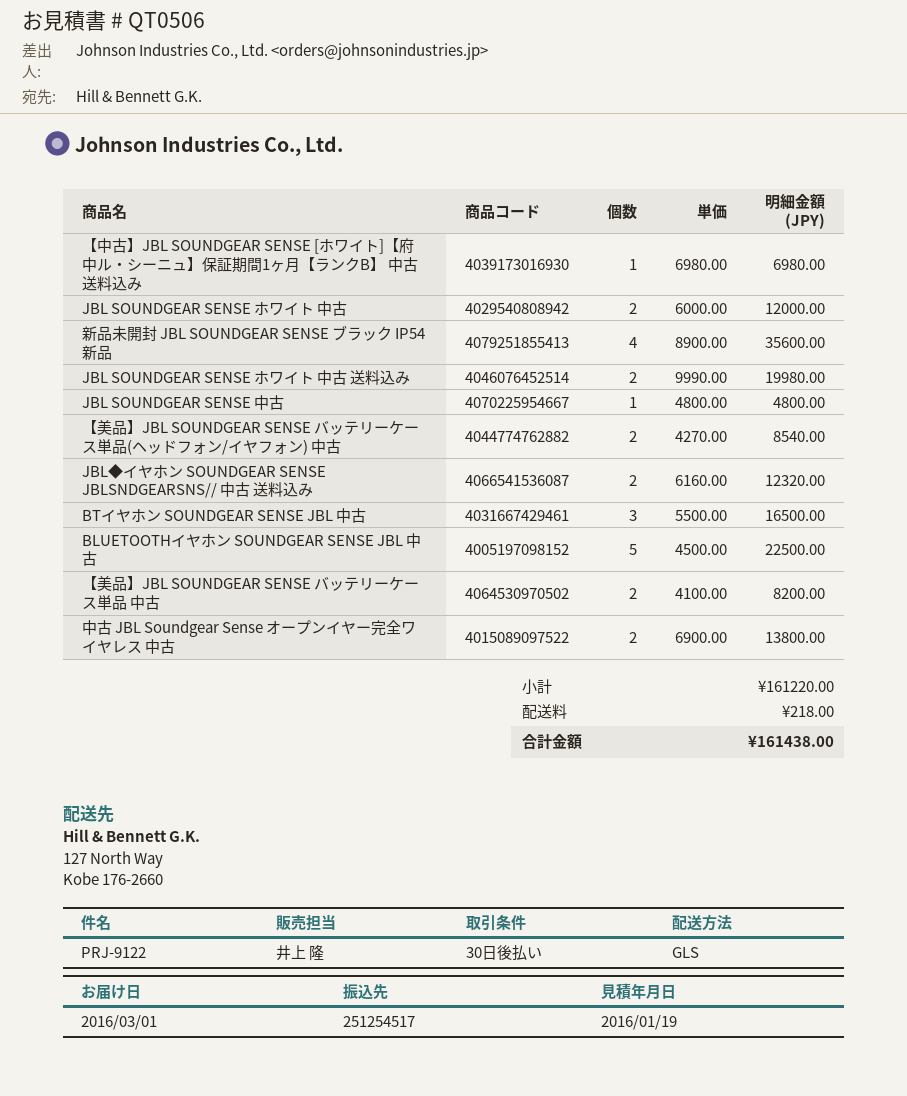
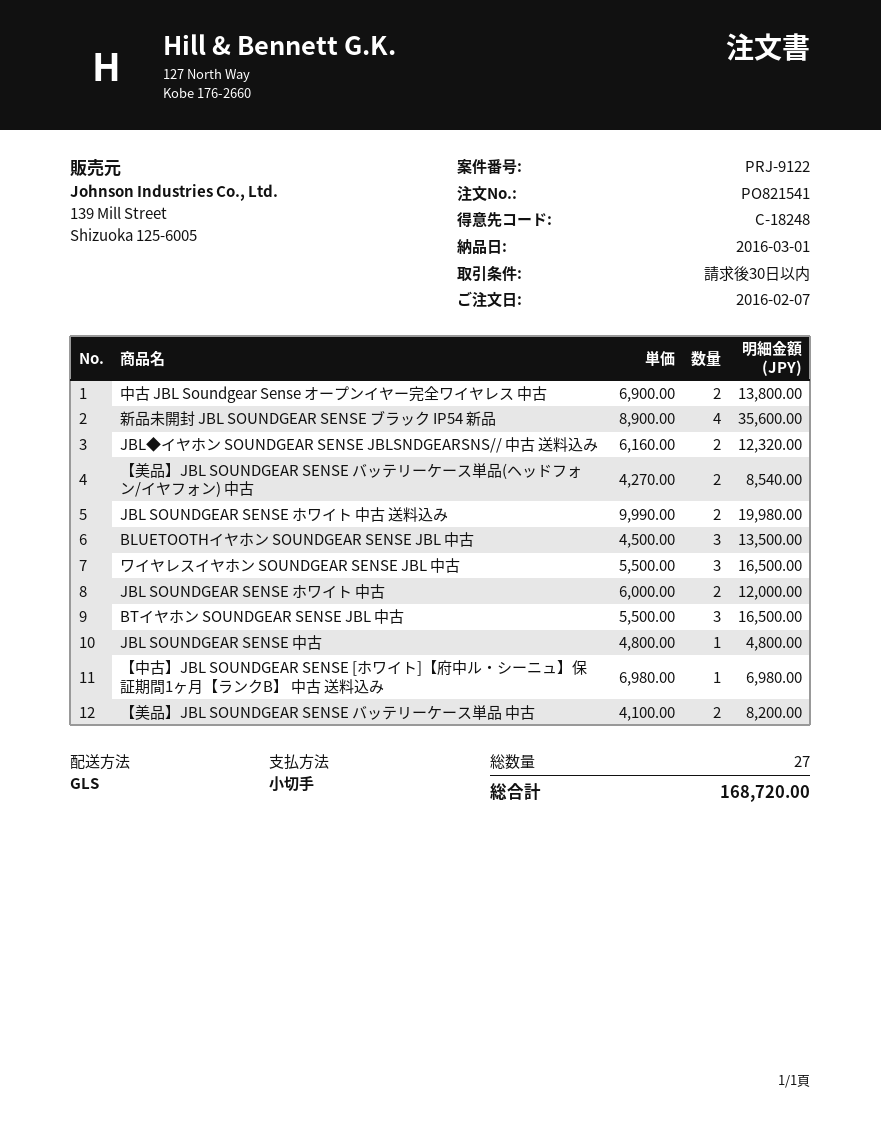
BLUETOOTHイヤホン SOUNDGEAR SENSE JBL 中古: 5 x 4500.00 = 22500.00 -> 3 x 4500.00 = 13500.00
ワイヤレスイヤホン SOUNDGEAR SENSE JBL 中古: none -> 3 x 5500.00 = 16500.00
shipping: 218.00 -> none
total: 161438.00 -> 168720.00

